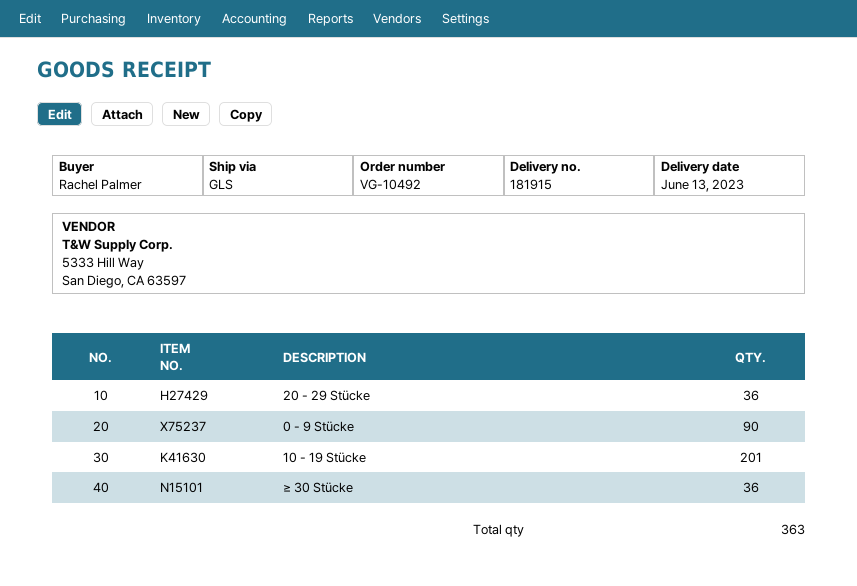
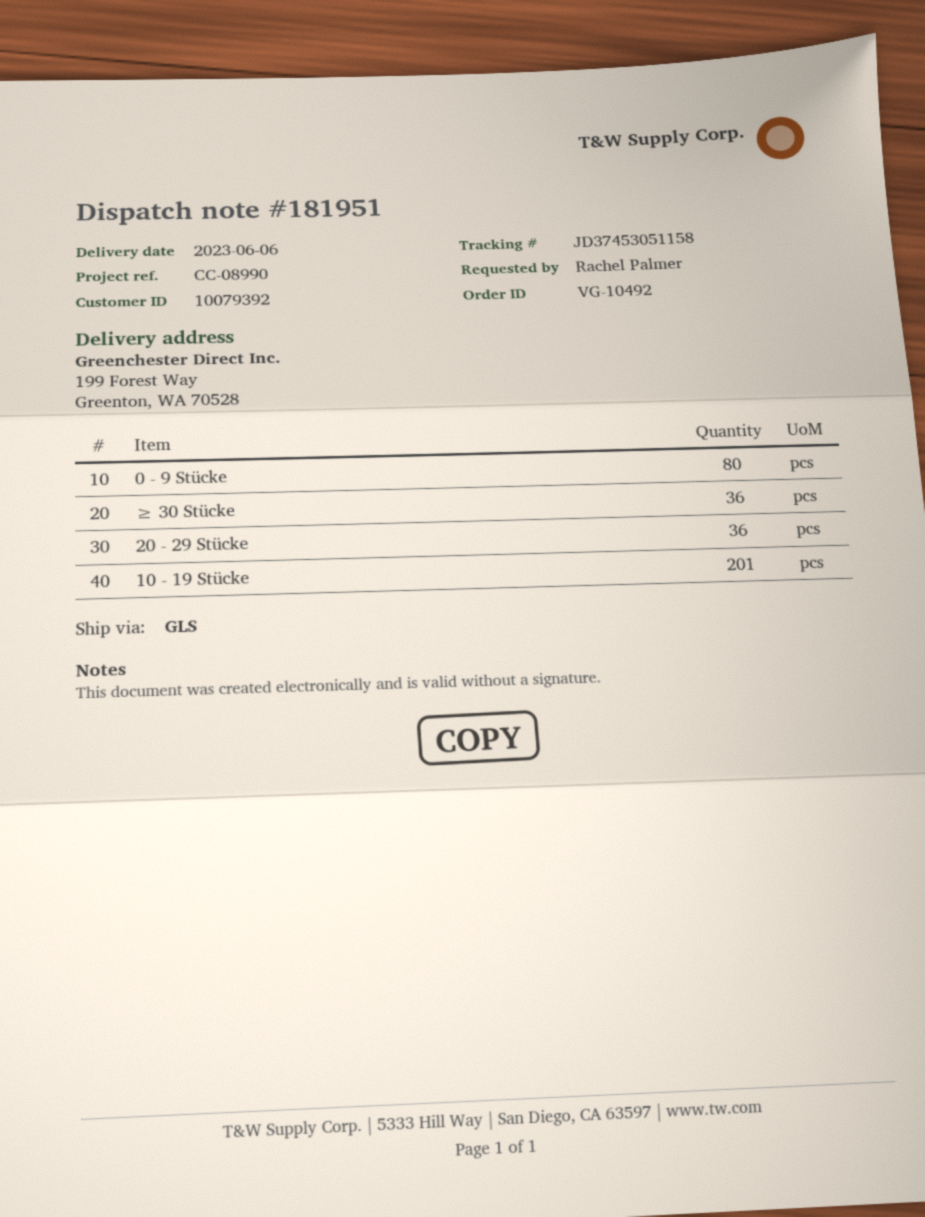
delivery note number: 181915 -> 181951
delivery date: 2023-06-13 -> 2023-06-06
0 - 9 Stücke: 90 -> 80

